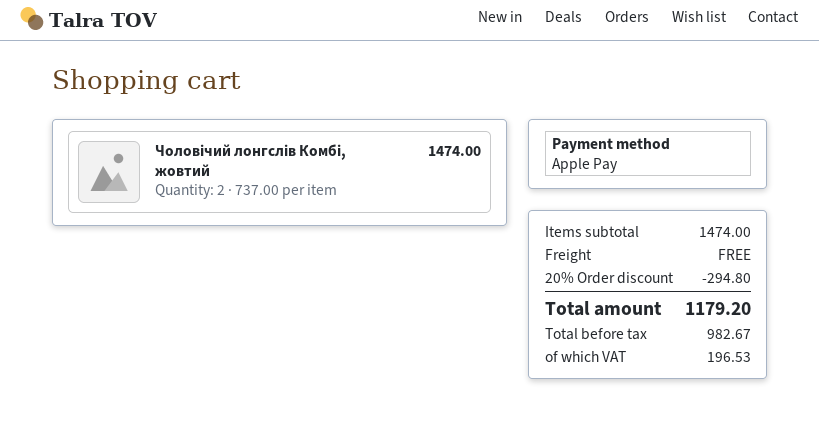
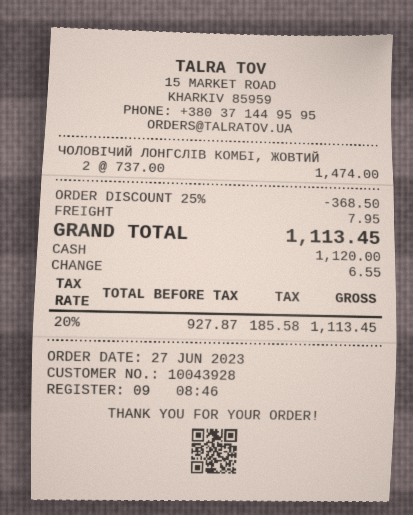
payment method: Apple Pay -> cash
discount: 20% = 294.80 -> 25% = 368.50
shipping: 0.00 -> 7.95
net: 982.67 -> 927.87
tax: 196.53 -> 185.58
total: 1179.20 -> 1113.45

